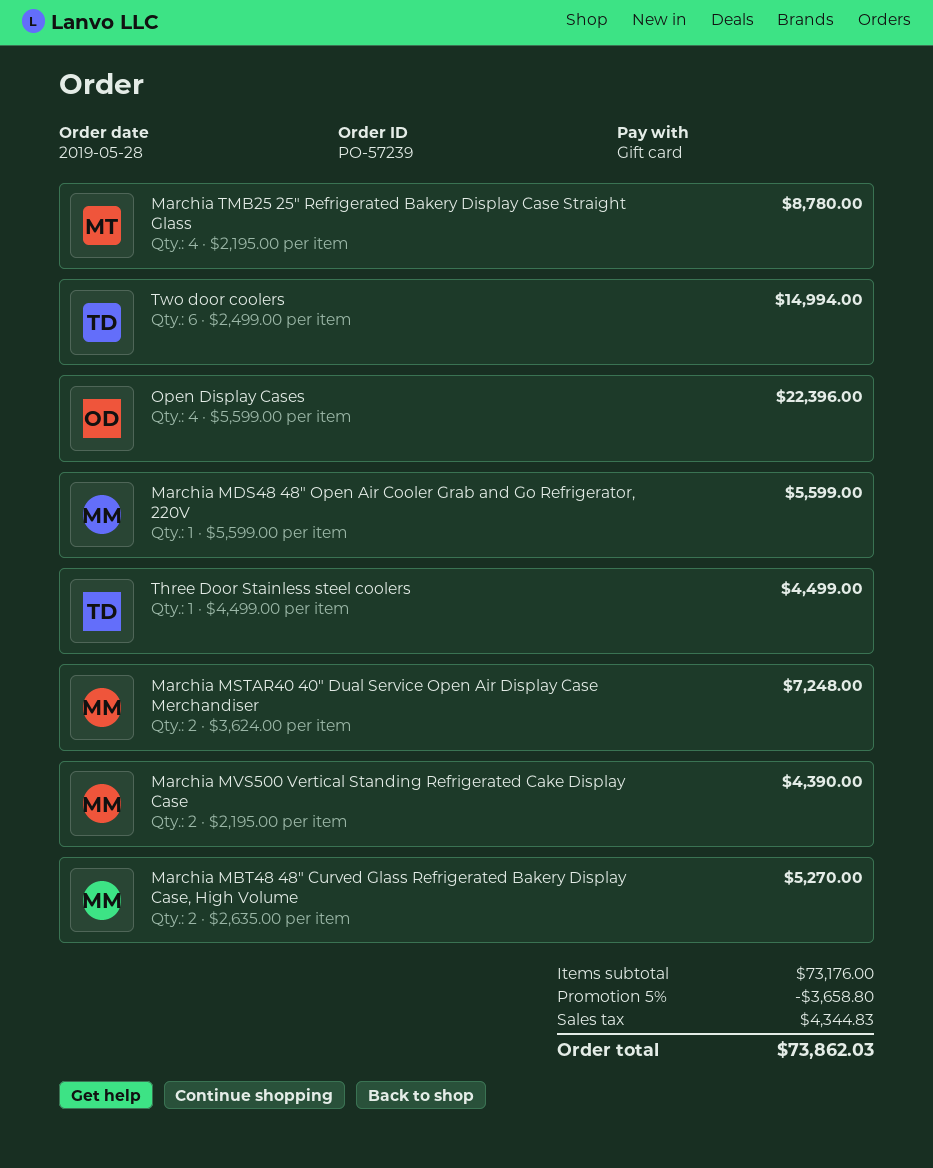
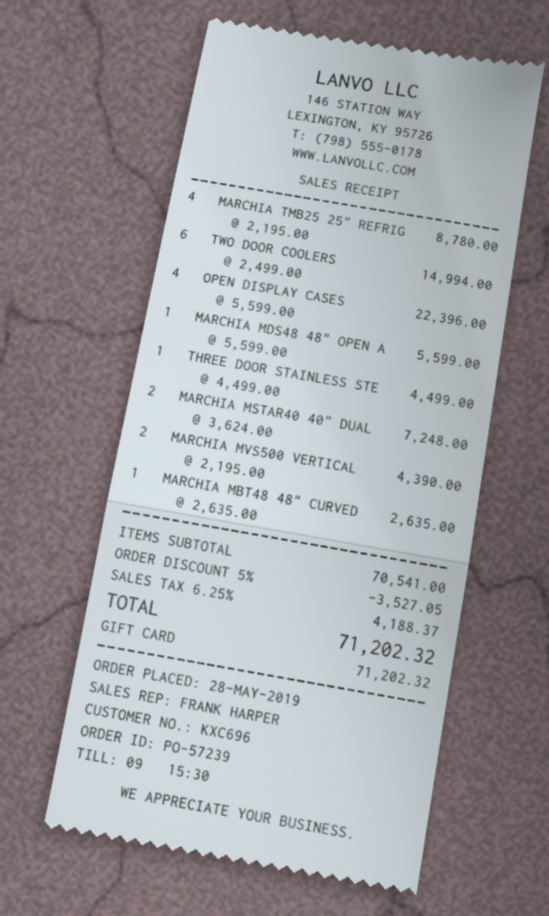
Marchia MBT48 48" Curved Glass Refrigerated Bakery Display Case, High Volume: 2 x 2635.00 = 5270.00 -> 1 x 2635.00 = 2635.00
subtotal: 73176.00 -> 70541.00
discount: 5% = 3658.80 -> 5% = 3527.05
tax: 4344.83 -> 4188.37
total: 73862.03 -> 71202.32

